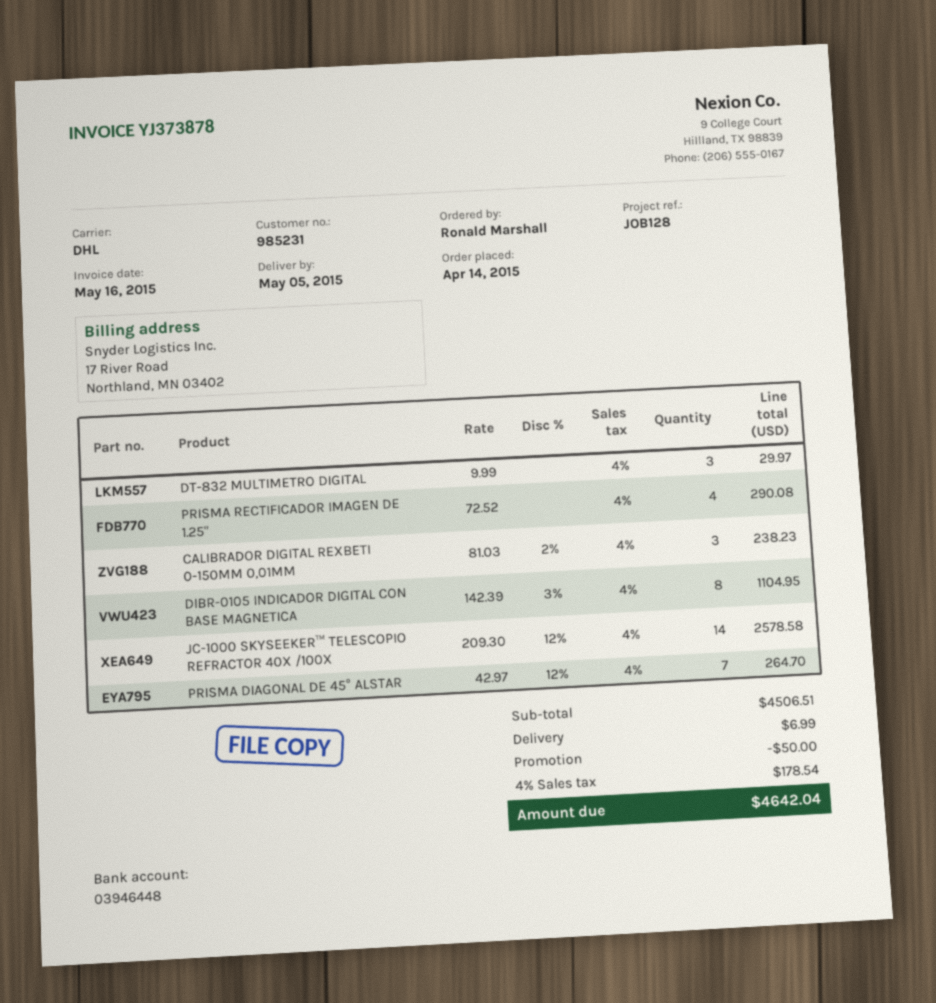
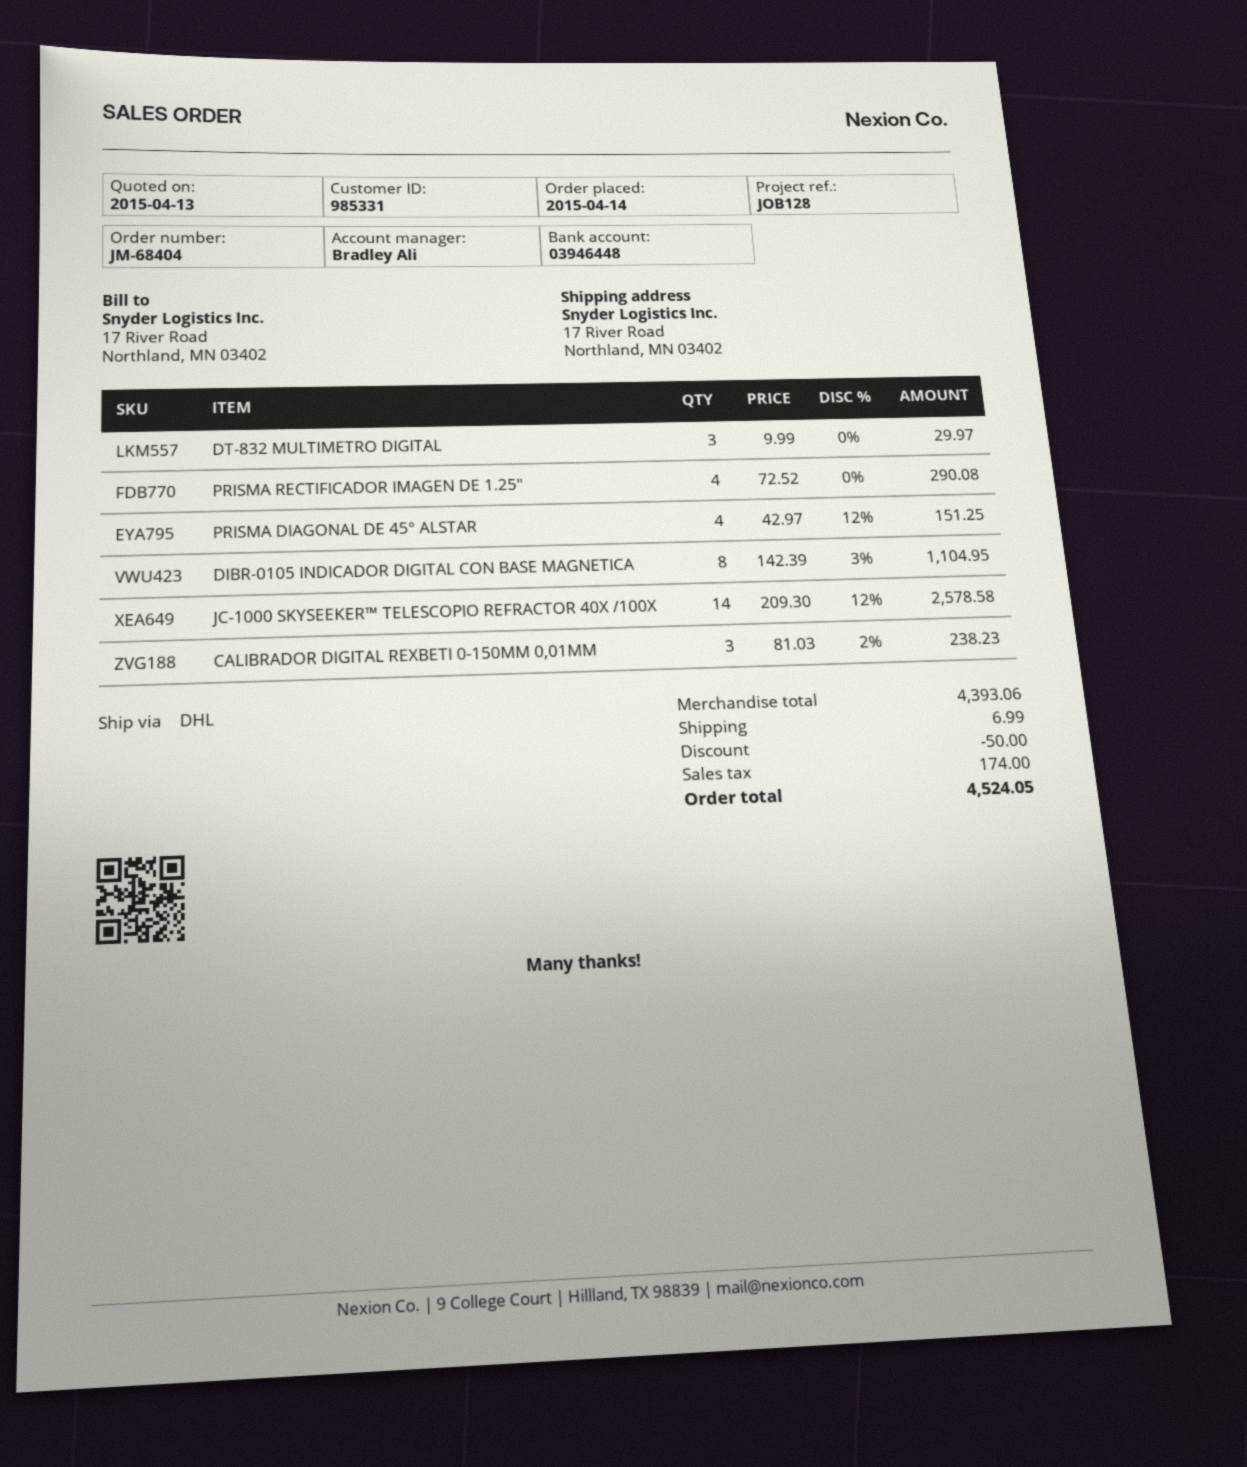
customer number: 985231 -> 985331
PRISMA DIAGONAL DE 45° ALSTAR: 7 x 42.97 - 12% = 264.70 -> 4 x 42.97 - 12% = 151.25
subtotal: 4506.51 -> 4393.06
tax: 178.54 -> 174.00
total: 4642.04 -> 4524.05

